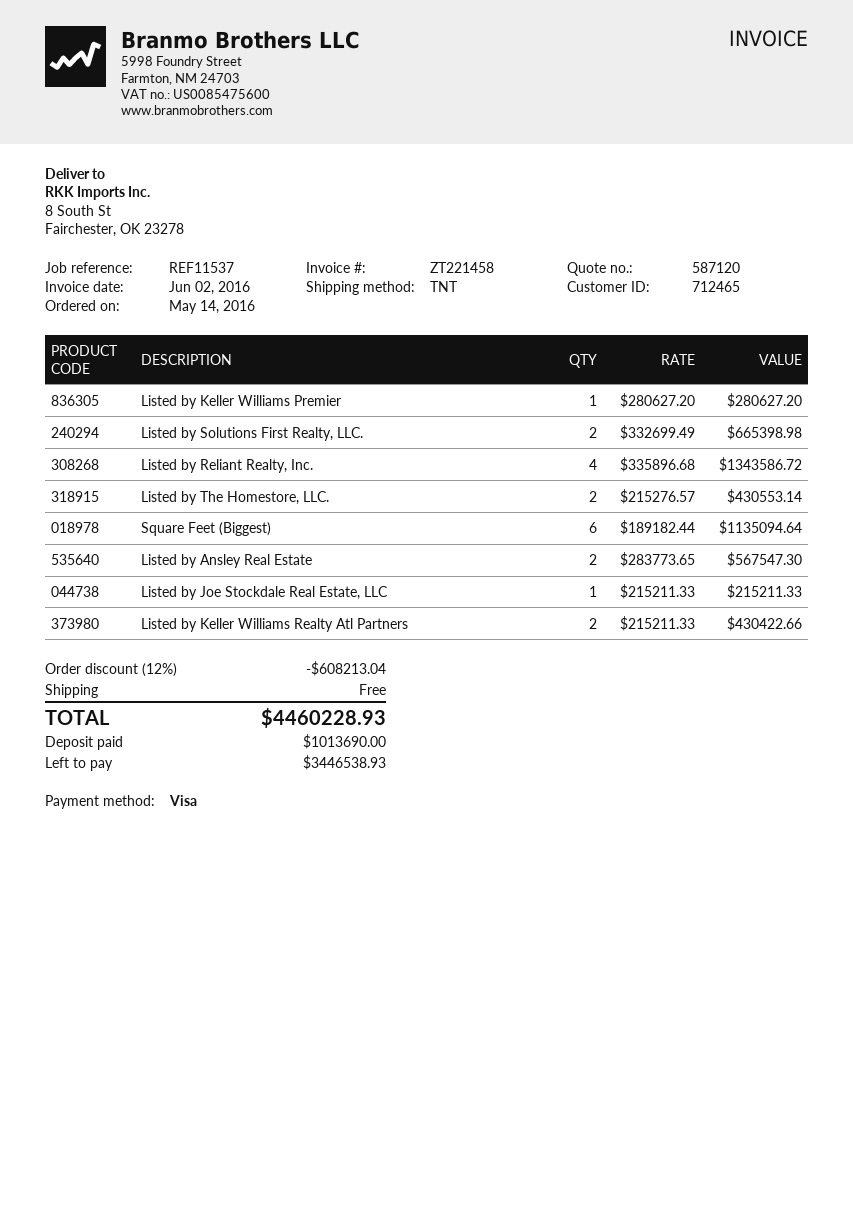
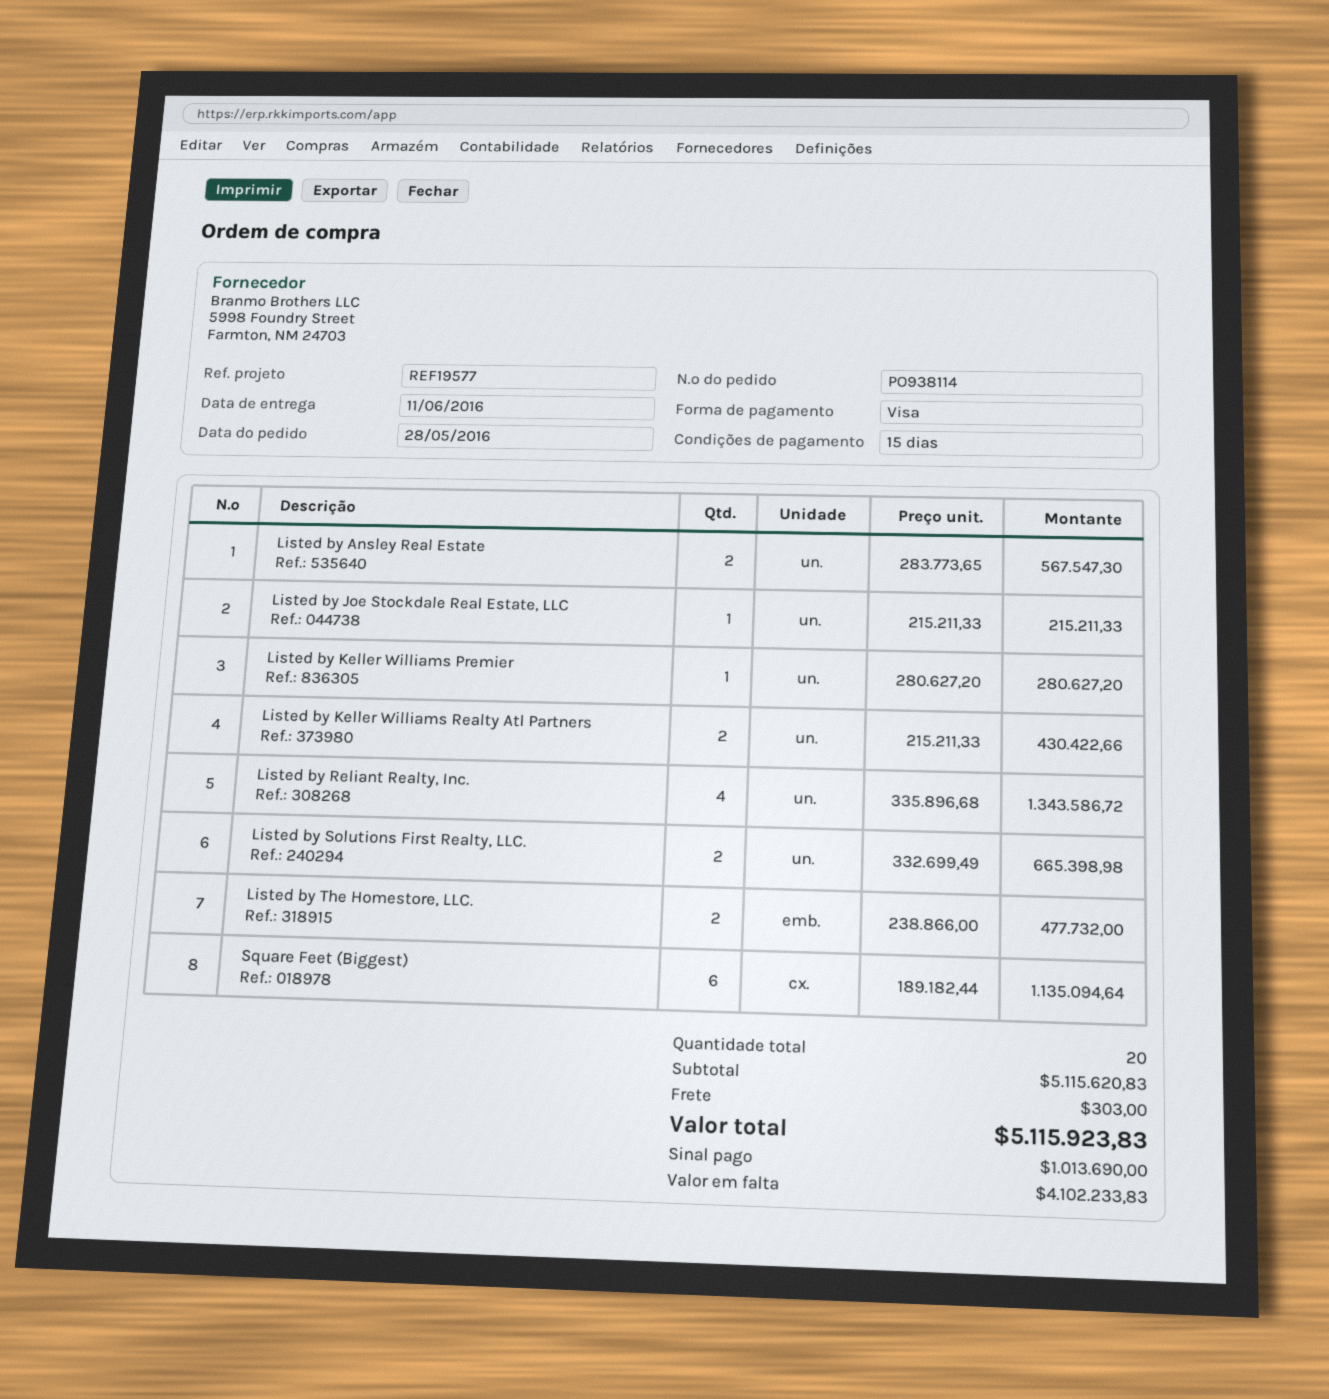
order date: 2016-05-14 -> 2016-05-28
reference: REF11537 -> REF19577
Listed by The Homestore, LLC.: 2 x 215276.57 = 430553.14 -> 2 x 238866.00 = 477732.00
discount: 12% = 608213.04 -> none
shipping: 0.00 -> 303.00
total: 4460228.93 -> 5115923.83
balance: 3446538.93 -> 4102233.83

